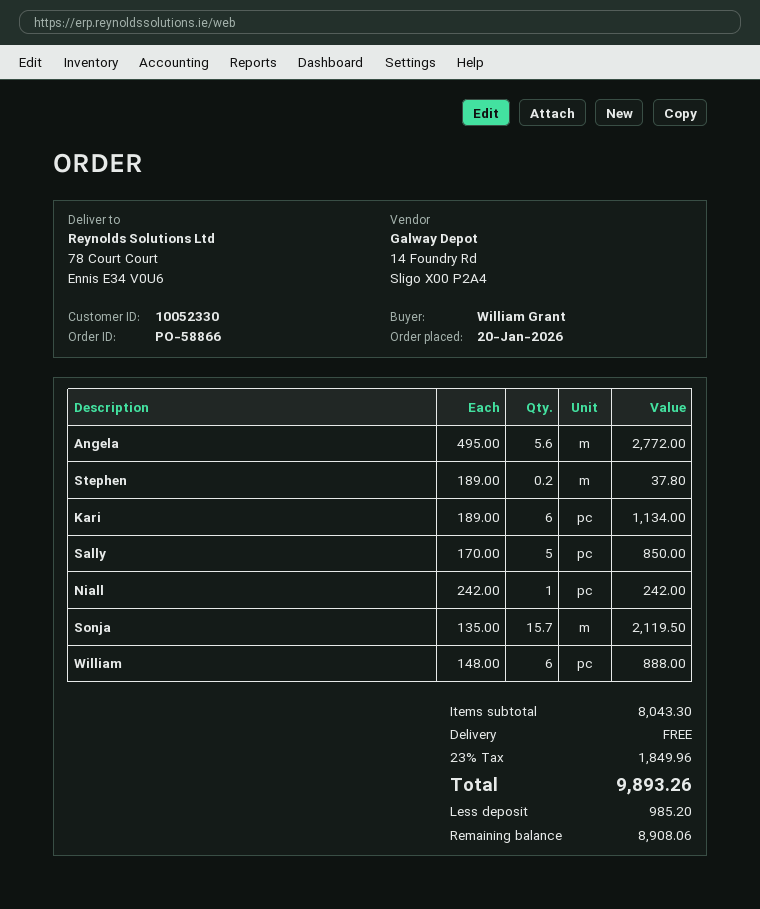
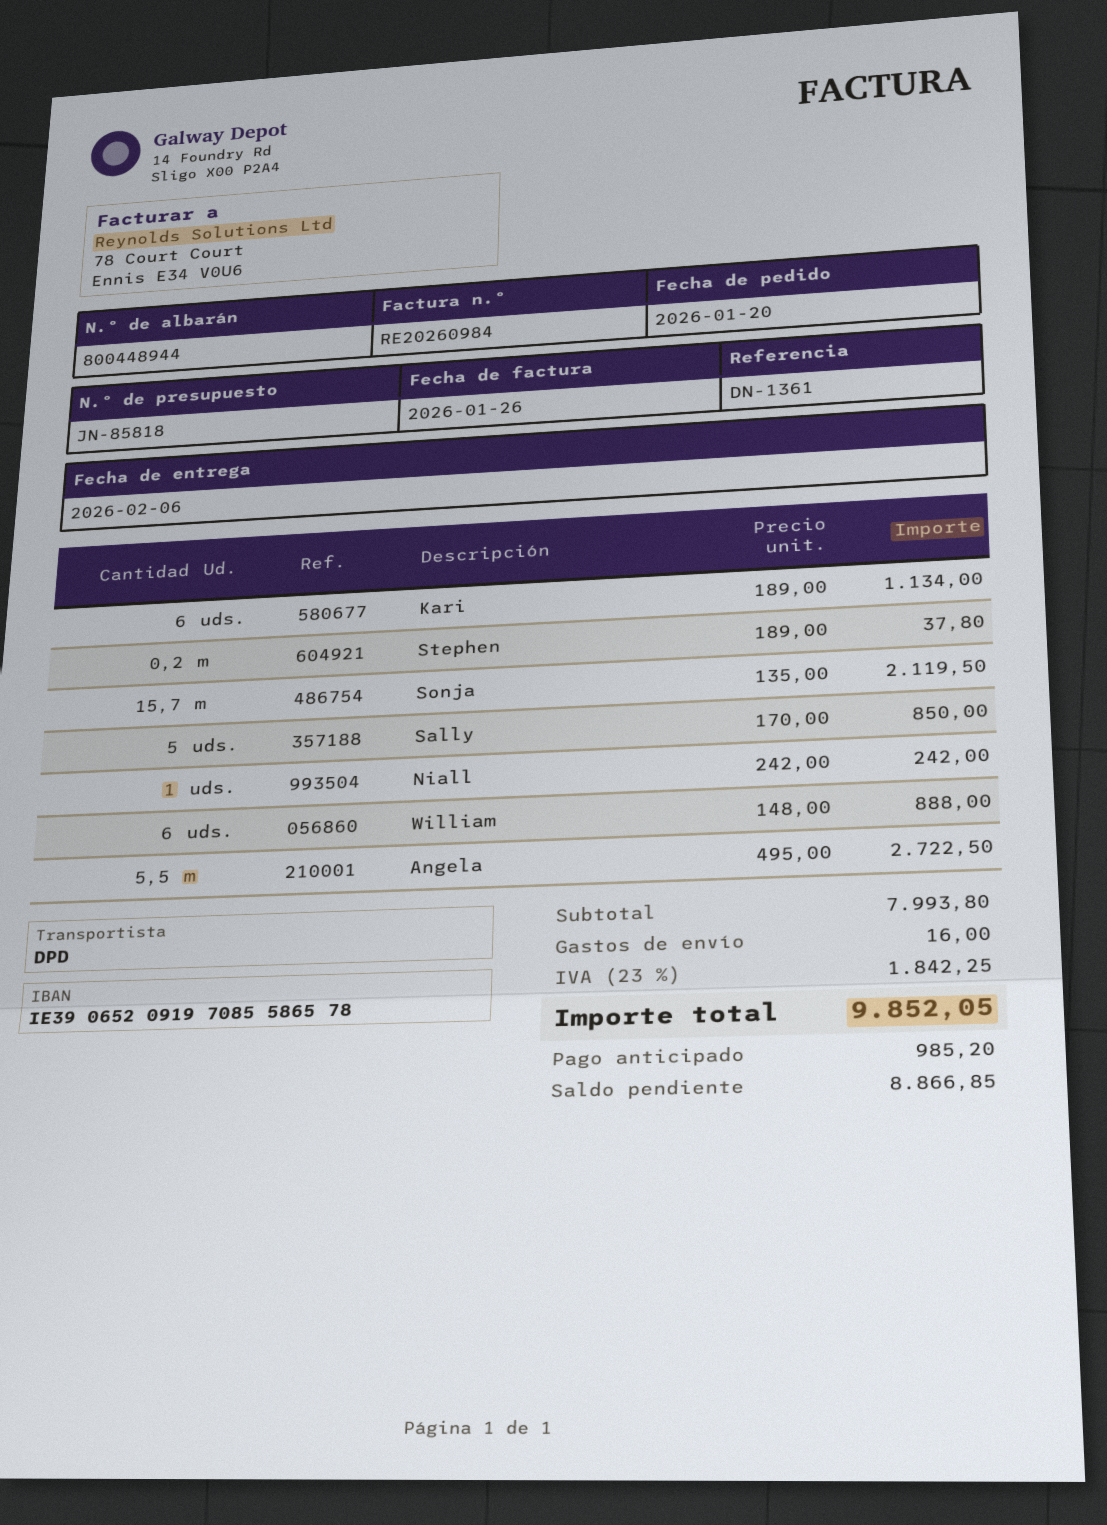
Angela: 5.6 x 495.00 = 2772.00 -> 5.5 x 495.00 = 2722.50
subtotal: 8043.30 -> 7993.80
shipping: 0.00 -> 16.00
tax: 23% = 1849.96 -> 23% = 1842.25
total: 9893.26 -> 9852.05
balance: 8908.06 -> 8866.85

